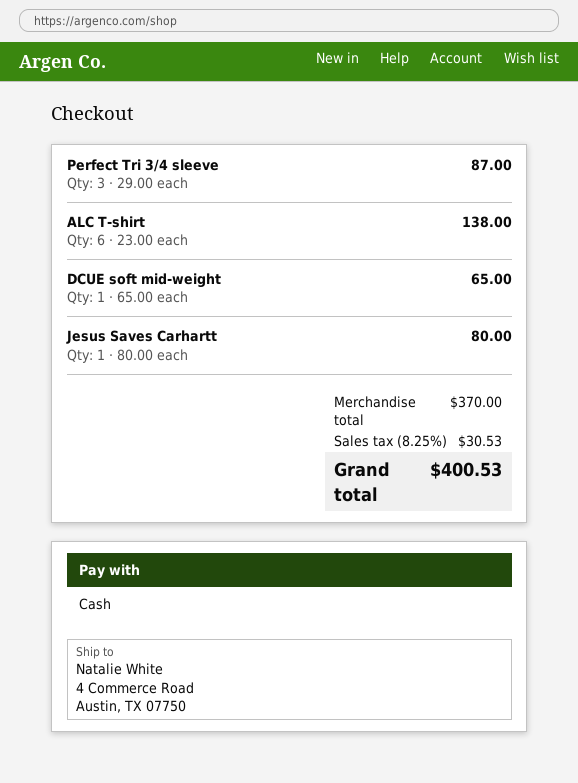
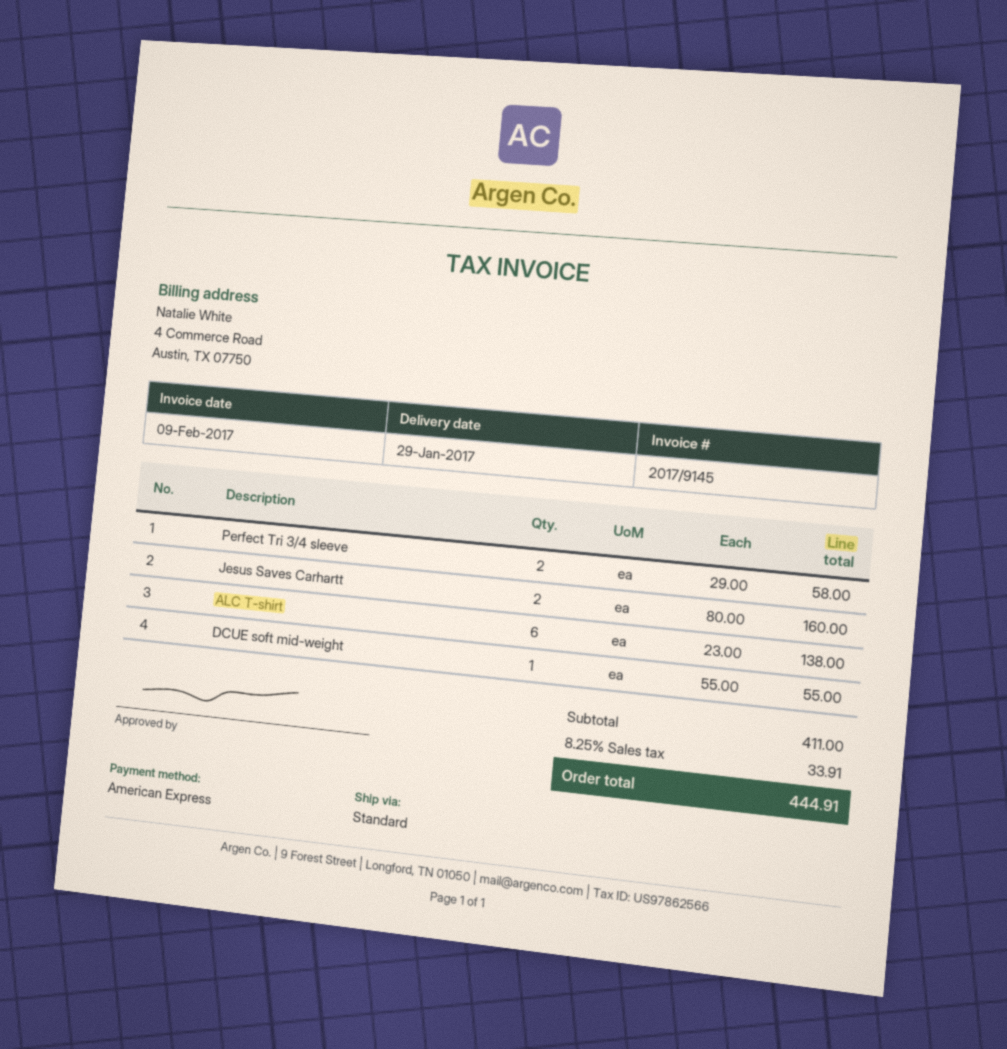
payment method: cash -> American Express
Perfect Tri 3/4 sleeve: 3 x 29.00 = 87.00 -> 2 x 29.00 = 58.00
DCUE soft mid-weight: 1 x 65.00 = 65.00 -> 1 x 55.00 = 55.00
Jesus Saves Carhartt: 1 x 80.00 = 80.00 -> 2 x 80.00 = 160.00
subtotal: 370.00 -> 411.00
tax: 8.25% = 30.53 -> 8.25% = 33.91
total: 400.53 -> 444.91

